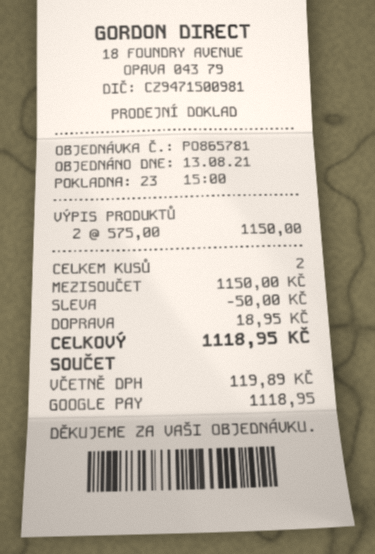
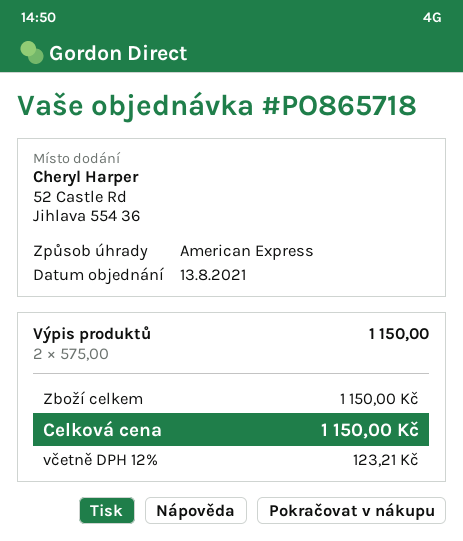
order number: PO865781 -> PO865718
payment method: Google Pay -> American Express
discount: 50.00 -> none
shipping: 18.95 -> none
tax: 119.89 -> 123.21
total: 1118.95 -> 1150.00

